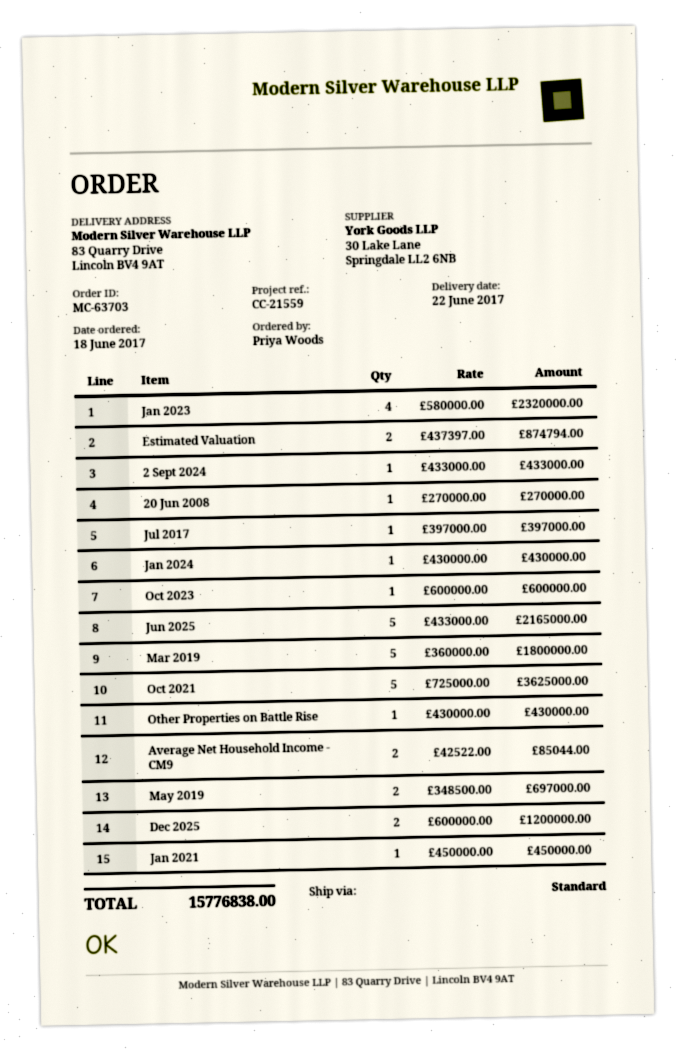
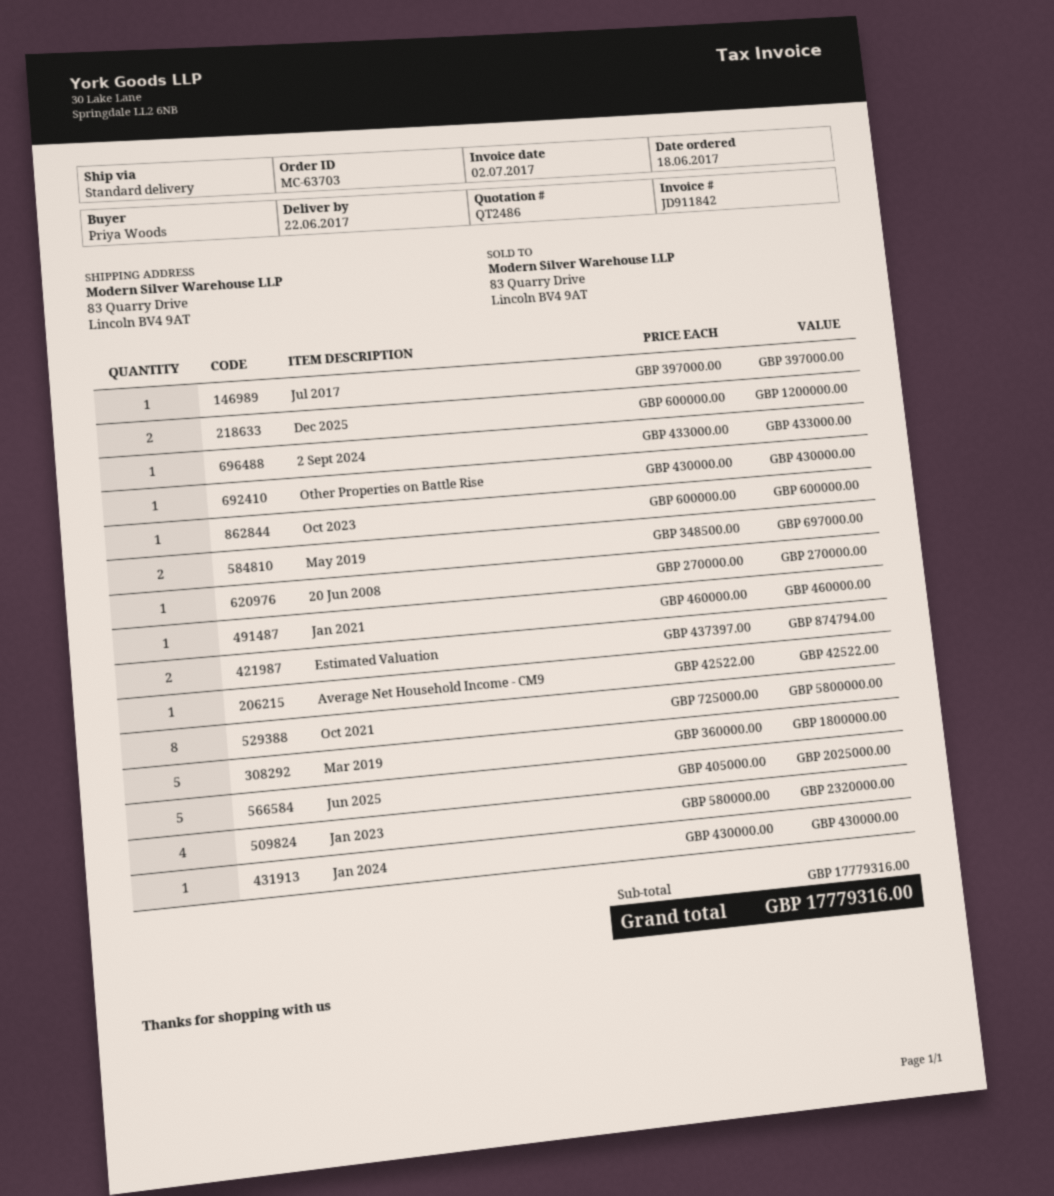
Jun 2025: 5 x 433000.00 = 2165000.00 -> 5 x 405000.00 = 2025000.00
Oct 2021: 5 x 725000.00 = 3625000.00 -> 8 x 725000.00 = 5800000.00
Average Net Household Income - CM9: 2 x 42522.00 = 85044.00 -> 1 x 42522.00 = 42522.00
Jan 2021: 1 x 450000.00 = 450000.00 -> 1 x 460000.00 = 460000.00
total: 15776838.00 -> 17779316.00

